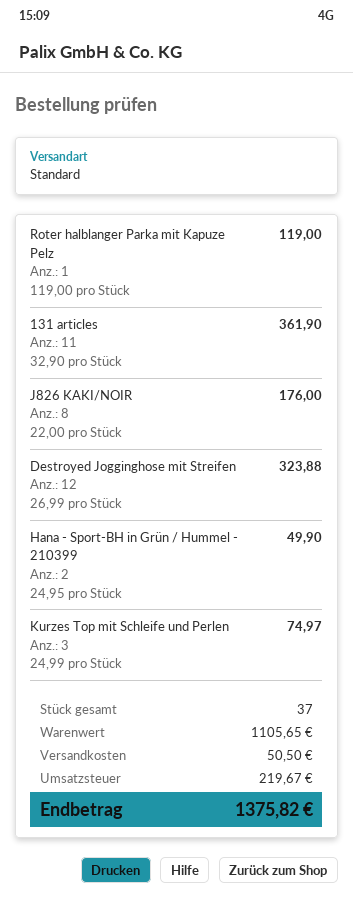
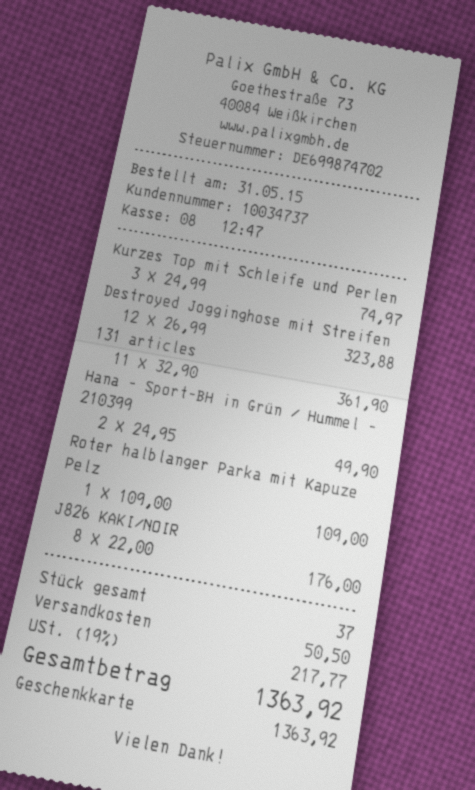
Roter halblanger Parka mit Kapuze Pelz: 1 x 119.00 = 119.00 -> 1 x 109.00 = 109.00
tax: 219.67 -> 217.77
total: 1375.82 -> 1363.92

